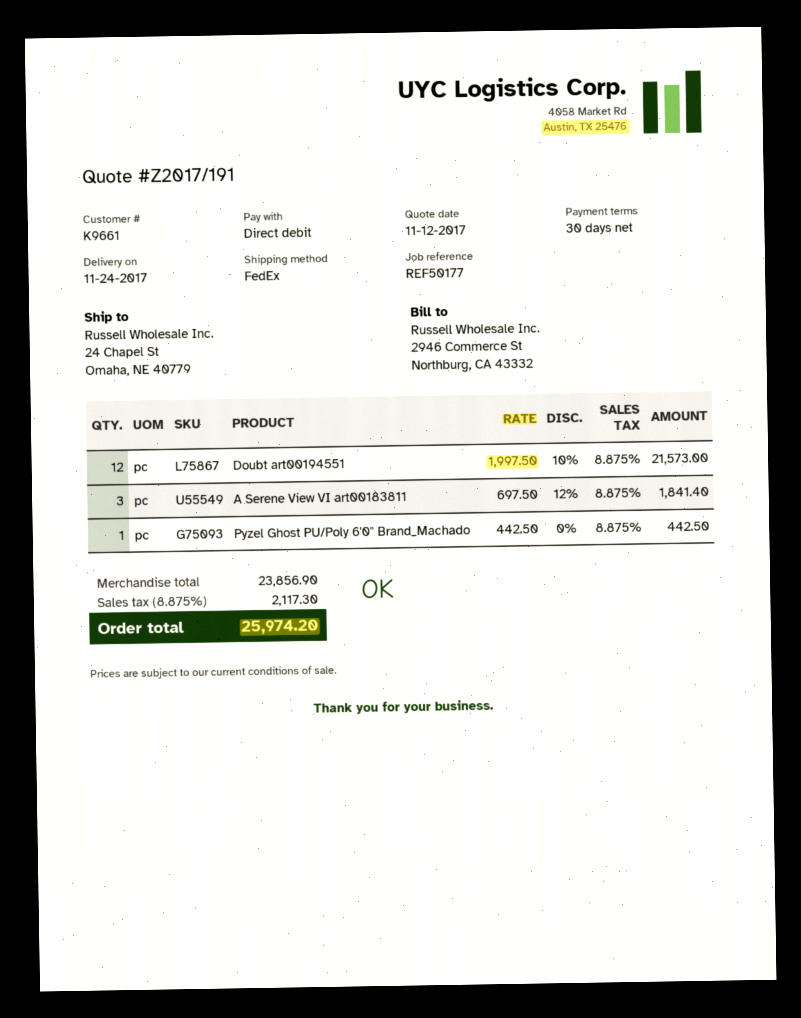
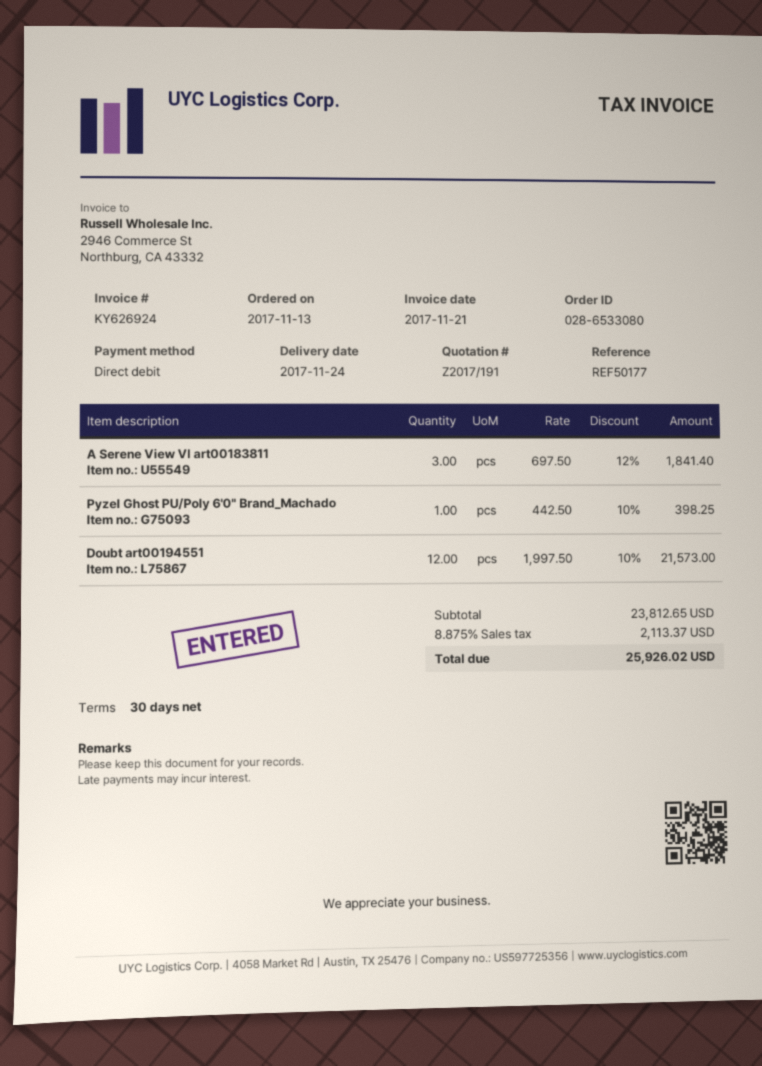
Pyzel Ghost PU/Poly 6'0" Brand_Machado: 1 x 442.50 = 442.50 -> 1 x 442.50 - 10% = 398.25
subtotal: 23856.90 -> 23812.65
tax: 8.875% = 2117.30 -> 8.875% = 2113.37
total: 25974.20 -> 25926.02

